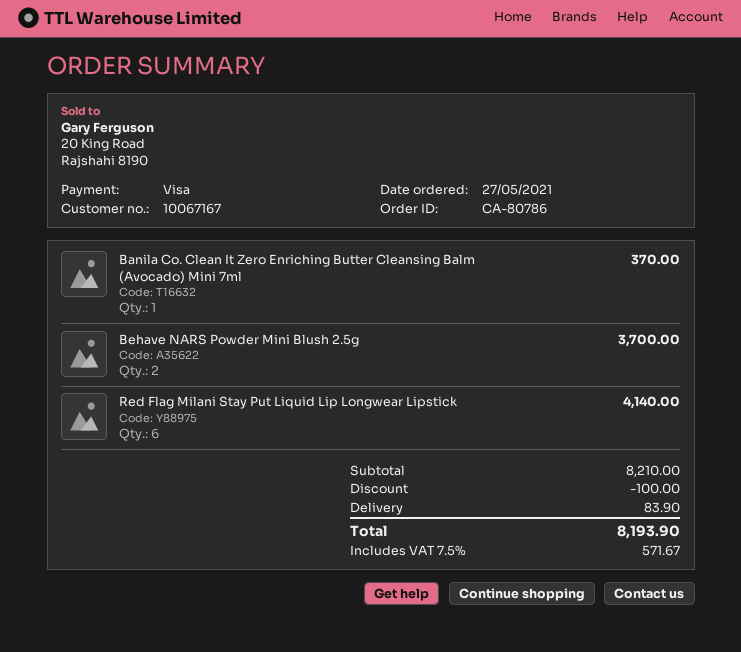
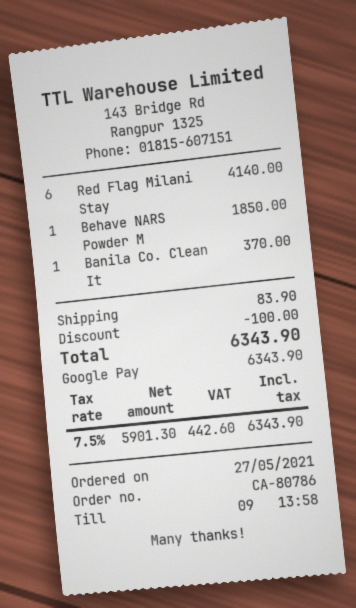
payment method: Visa -> Google Pay
Behave NARS Powder Mini Blush 2.5g: 2 for 3700.00 -> 1 for 1850.00
tax: 7.5% = 571.67 -> 7.5% = 442.60
total: 8193.90 -> 6343.90

